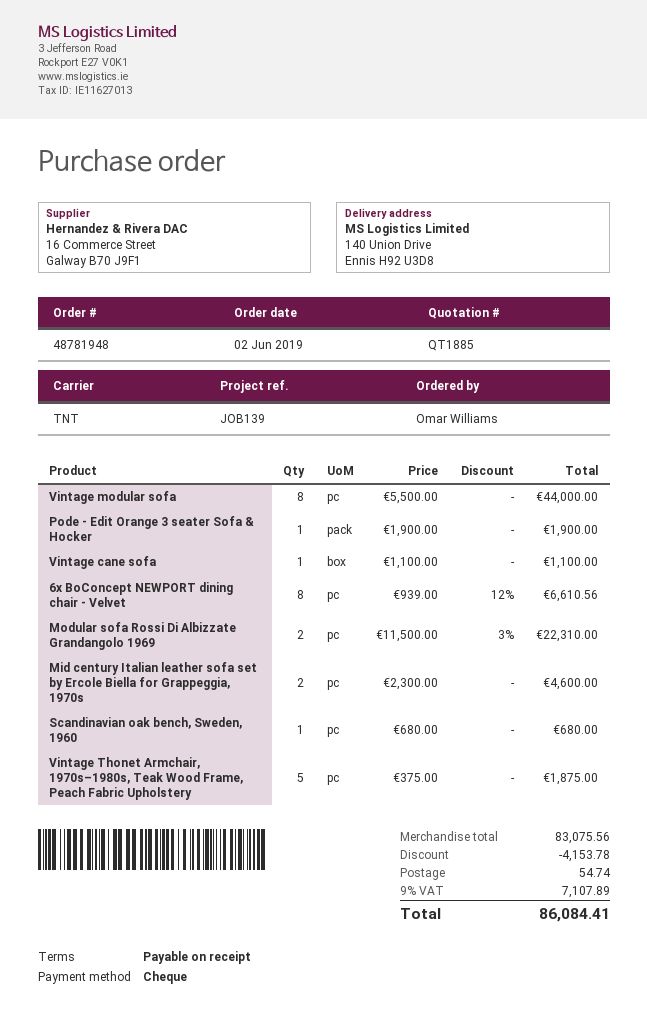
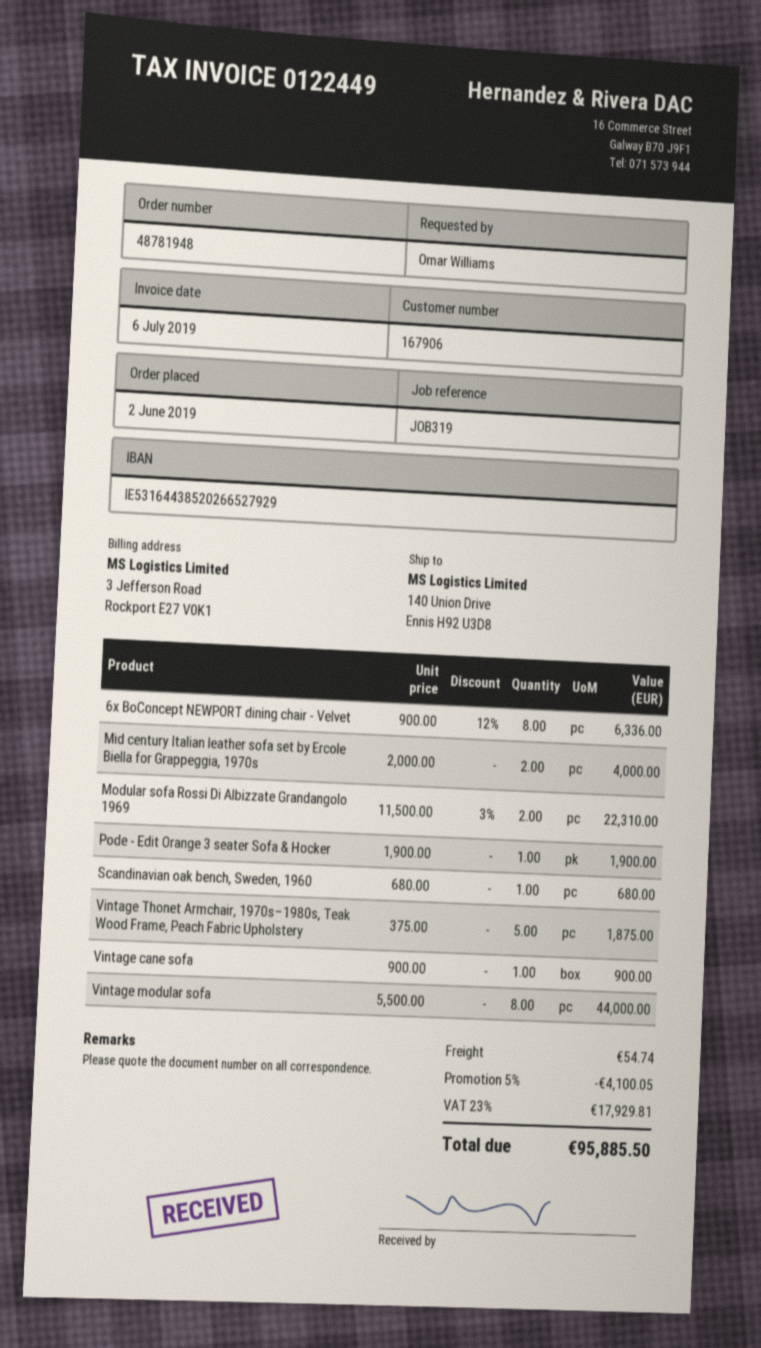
reference: JOB139 -> JOB319
Vintage cane sofa: 1 x 1100.00 = 1100.00 -> 1 x 900.00 = 900.00
6x BoConcept NEWPORT dining chair - Velvet: 8 x 939.00 - 12% = 6610.56 -> 8 x 900.00 - 12% = 6336.00
Mid century Italian leather sofa set by Ercole Biella for Grappeggia, 1970s: 2 x 2300.00 = 4600.00 -> 2 x 2000.00 = 4000.00
discount: 4153.78 -> 4100.05
tax: 9% = 7107.89 -> 23% = 17929.81
total: 86084.41 -> 95885.50

